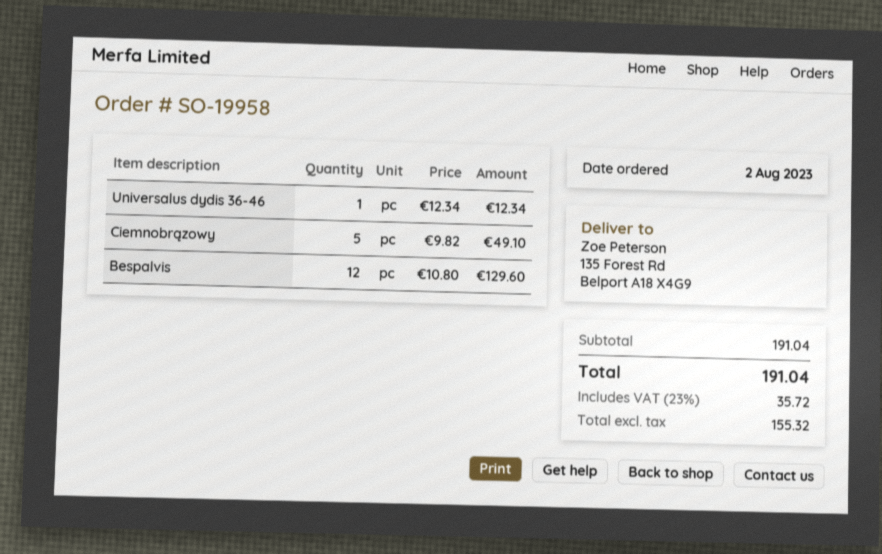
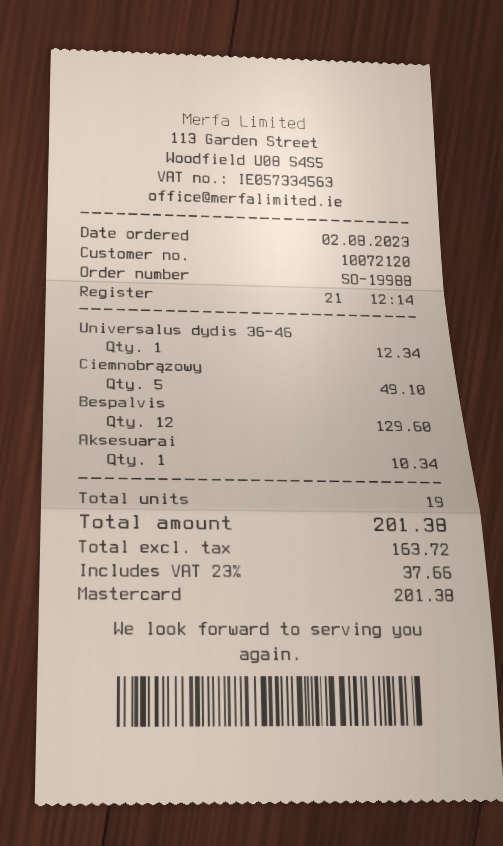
order number: SO-19958 -> SO-19988
Aksesuarai: none -> 1 for 10.34
net: 155.32 -> 163.72
tax: 23% = 35.72 -> 23% = 37.66
total: 191.04 -> 201.38

